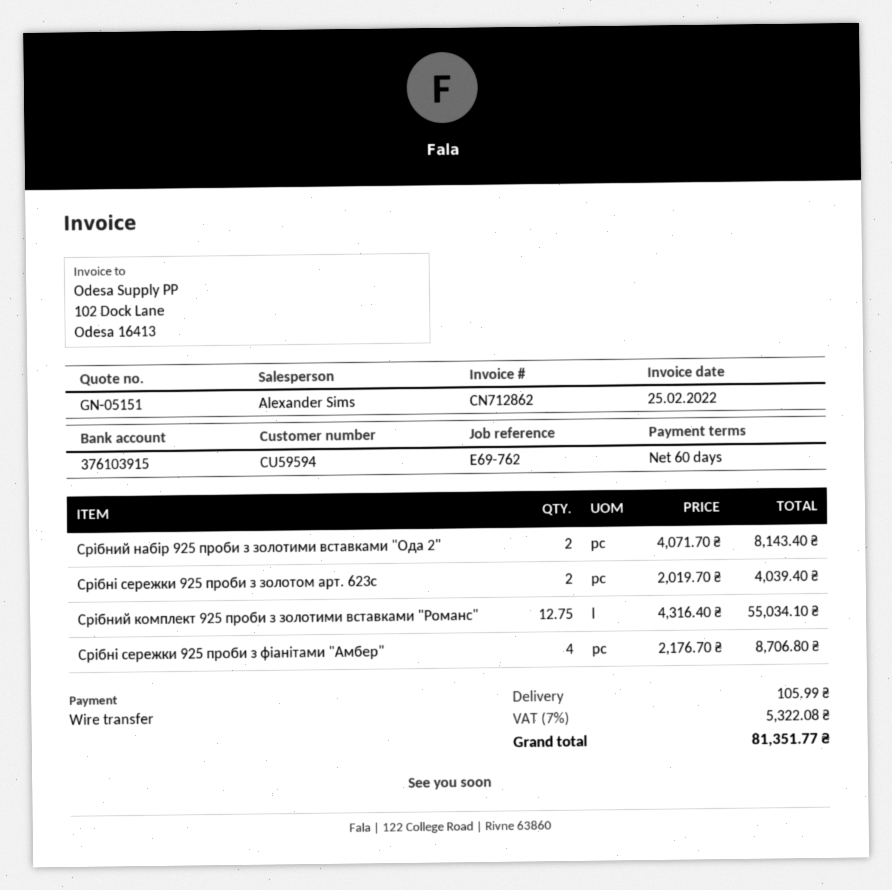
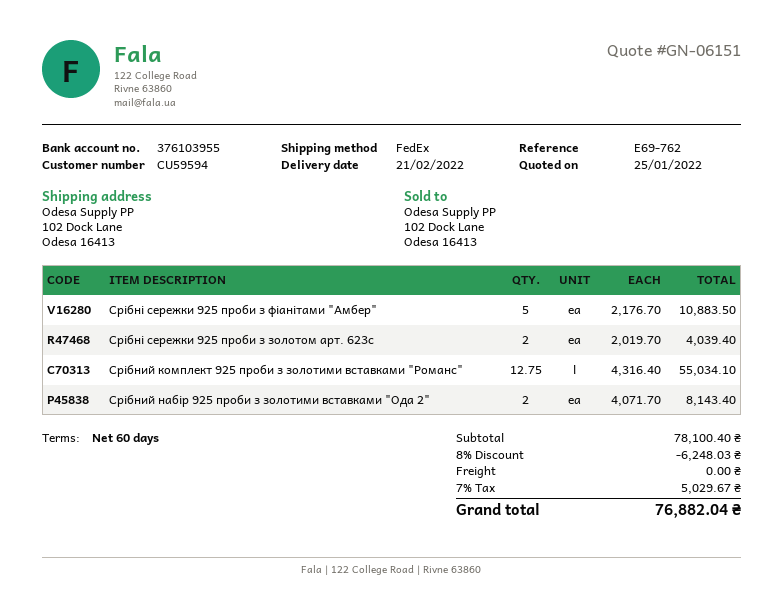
quote number: GN-05151 -> GN-06151
bank account: 376103915 -> 376103955
Срібні сережки 925 проби з фіанітами "Амбер": 4 x 2176.70 = 8706.80 -> 5 x 2176.70 = 10883.50
discount: none -> 8% = 6248.03
shipping: 105.99 -> 0.00
tax: 7% = 5322.08 -> 7% = 5029.67
total: 81351.77 -> 76882.04

